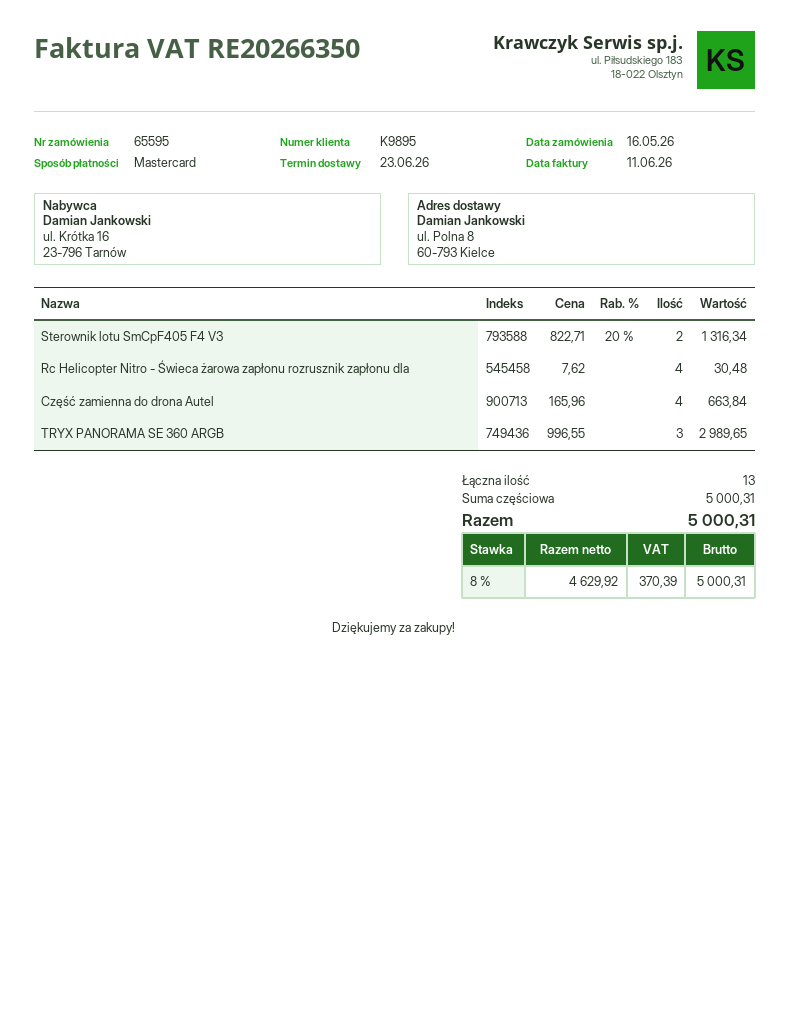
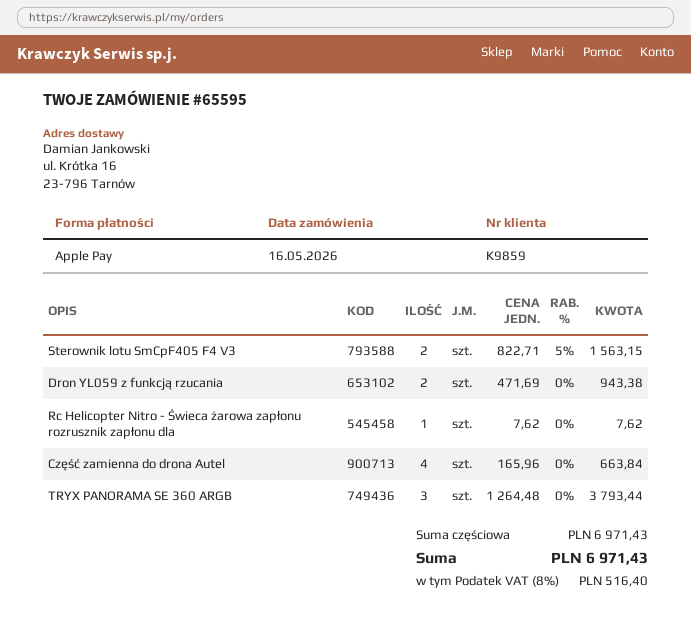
customer number: K9895 -> K9859
payment method: Mastercard -> Apple Pay
ship to: ul. Polna 8, 60-793 Kielce -> ul. Krótka 16, 23-796 Tarnów
Sterownik lotu SmCpF405 F4 V3: 2 x 822.71 - 20% = 1316.34 -> 2 x 822.71 - 5% = 1563.15
Rc Helicopter Nitro - Świeca żarowa zapłonu rozrusznik zapłonu dla: 4 x 7.62 = 30.48 -> 1 x 7.62 = 7.62
TRYX PANORAMA SE 360 ARGB: 3 x 996.55 = 2989.65 -> 3 x 1264.48 = 3793.44
Dron YL059 z funkcją rzucania: none -> 2 x 471.69 = 943.38
subtotal: 5000.31 -> 6971.43
tax: 8% = 370.39 -> 8% = 516.40
total: 5000.31 -> 6971.43

